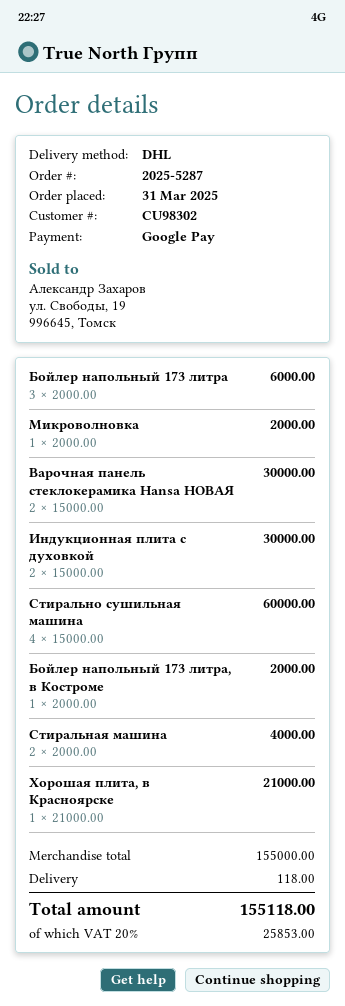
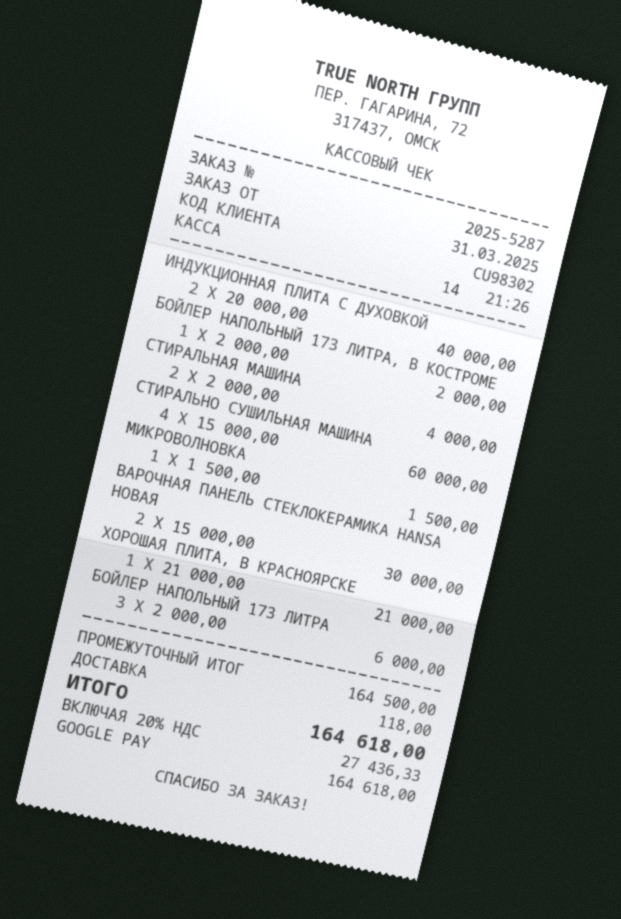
Микроволновка: 1 x 2000.00 = 2000.00 -> 1 x 1500.00 = 1500.00
Индукционная плита с духовкой: 2 x 15000.00 = 30000.00 -> 2 x 20000.00 = 40000.00
subtotal: 155000.00 -> 164500.00
tax: 20% = 25853.00 -> 20% = 27436.33
total: 155118.00 -> 164618.00

